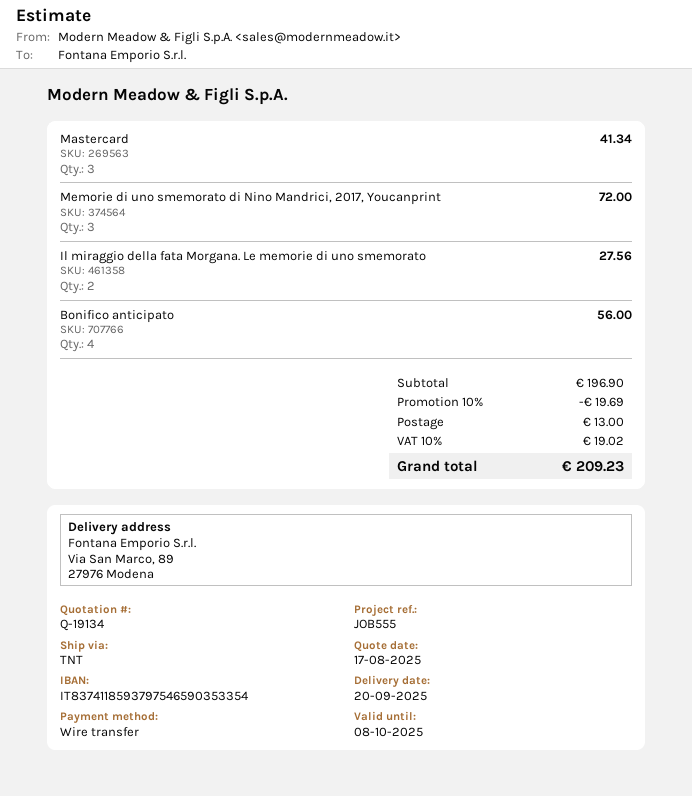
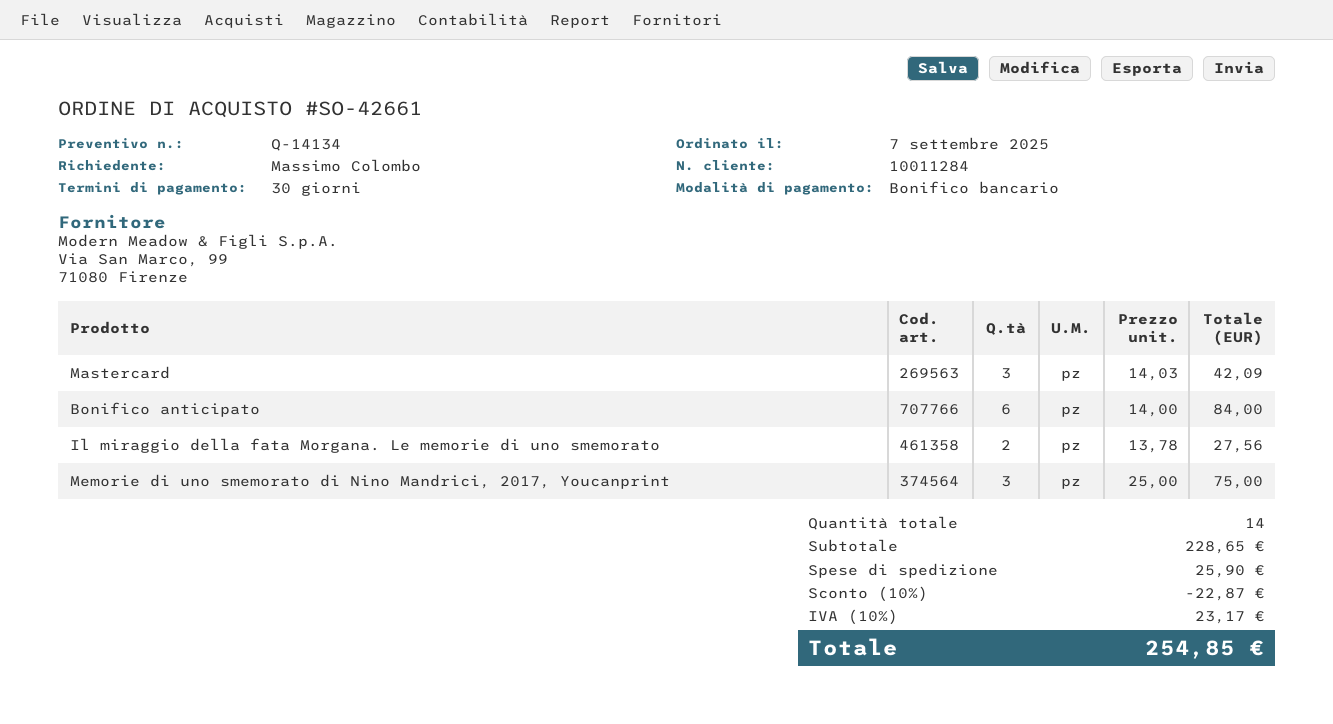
quote number: Q-19134 -> Q-14134
Mastercard: 3 for 41.34 -> 3 for 42.09
Memorie di uno smemorato di Nino Mandrici, 2017, Youcanprint: 3 for 72.00 -> 3 for 75.00
Bonifico anticipato: 4 for 56.00 -> 6 for 84.00
subtotal: 196.90 -> 228.65
discount: 10% = 19.69 -> 10% = 22.87
shipping: 13.00 -> 25.90
tax: 10% = 19.02 -> 10% = 23.17
total: 209.23 -> 254.85

